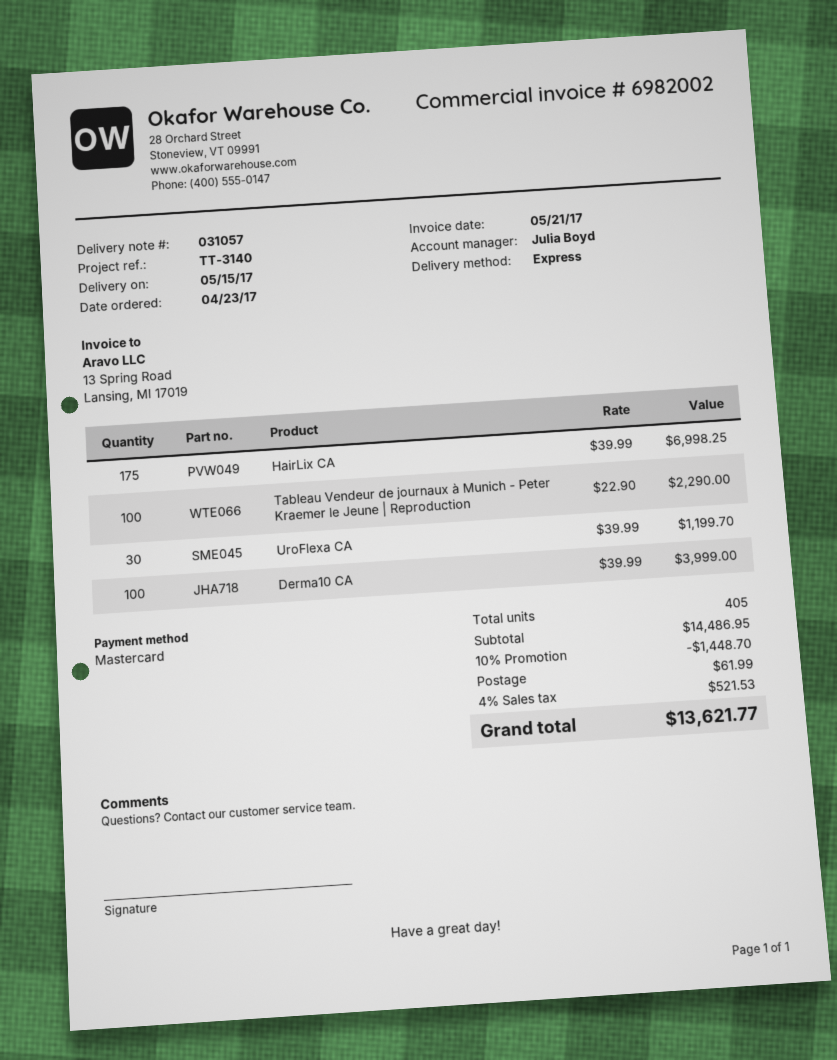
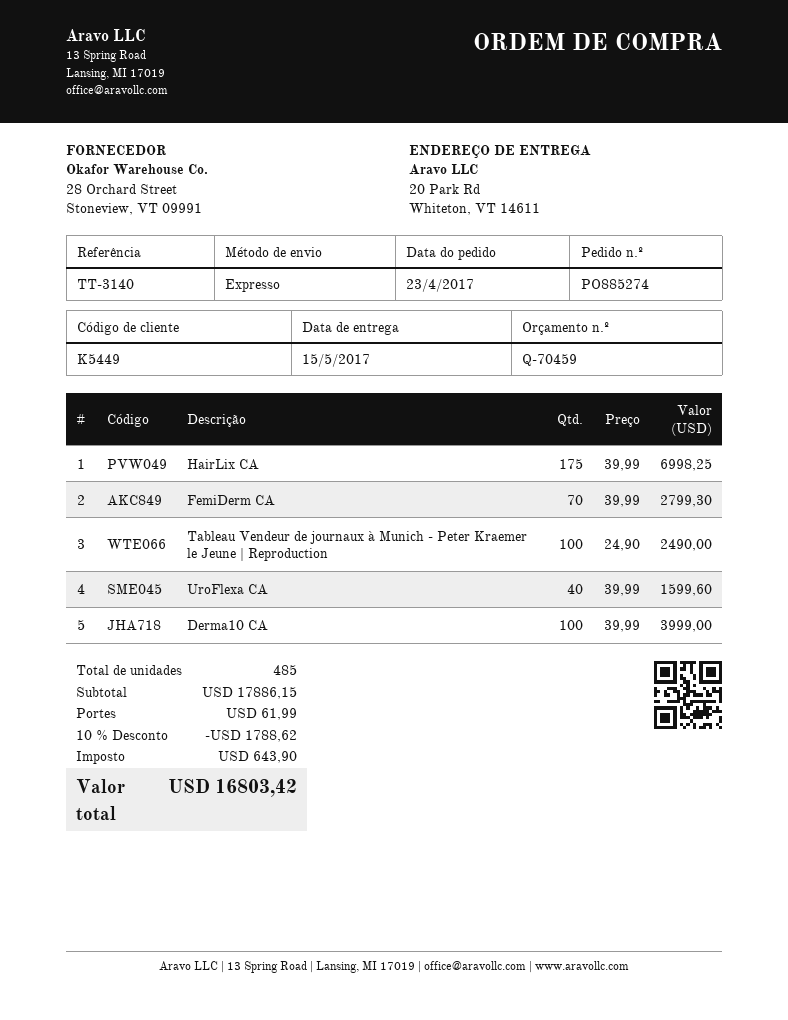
Tableau Vendeur de journaux à Munich - Peter Kraemer le Jeune | Reproduction: 100 x 22.90 = 2290.00 -> 100 x 24.90 = 2490.00
UroFlexa CA: 30 x 39.99 = 1199.70 -> 40 x 39.99 = 1599.60
FemiDerm CA: none -> 70 x 39.99 = 2799.30
total quantity: 405 -> 485
subtotal: 14486.95 -> 17886.15
discount: 10% = 1448.70 -> 10% = 1788.62
tax: 521.53 -> 643.90
total: 13621.77 -> 16803.42

